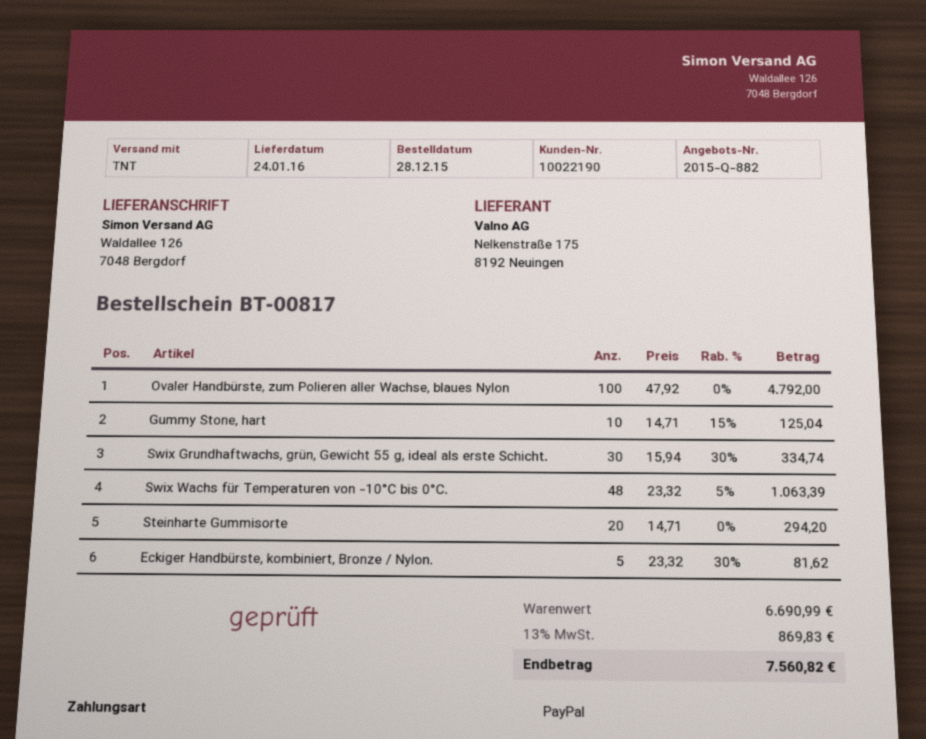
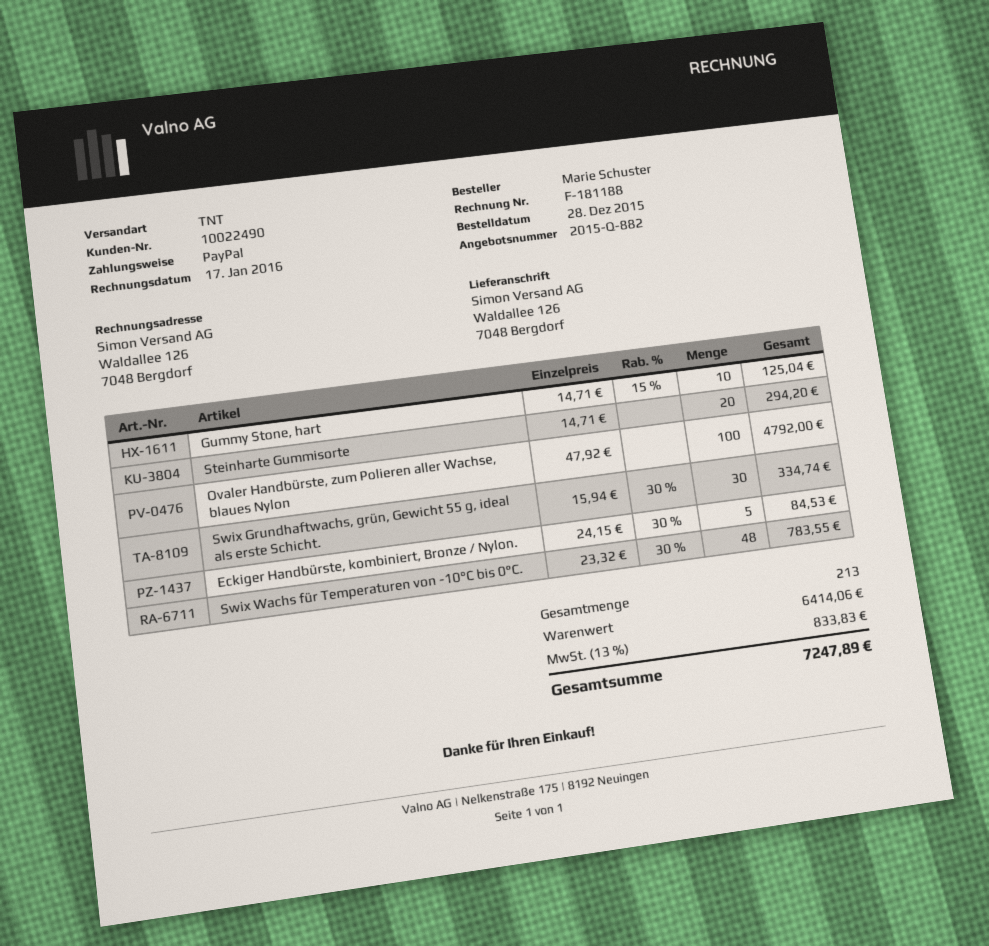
customer number: 10022190 -> 10022490
Swix Wachs für Temperaturen von -10°C bis 0°C.: 48 x 23.32 - 5% = 1063.39 -> 48 x 23.32 - 30% = 783.55
Eckiger Handbürste, kombiniert, Bronze / Nylon.: 5 x 23.32 - 30% = 81.62 -> 5 x 24.15 - 30% = 84.53
subtotal: 6690.99 -> 6414.06
tax: 13% = 869.83 -> 13% = 833.83
total: 7560.82 -> 7247.89

